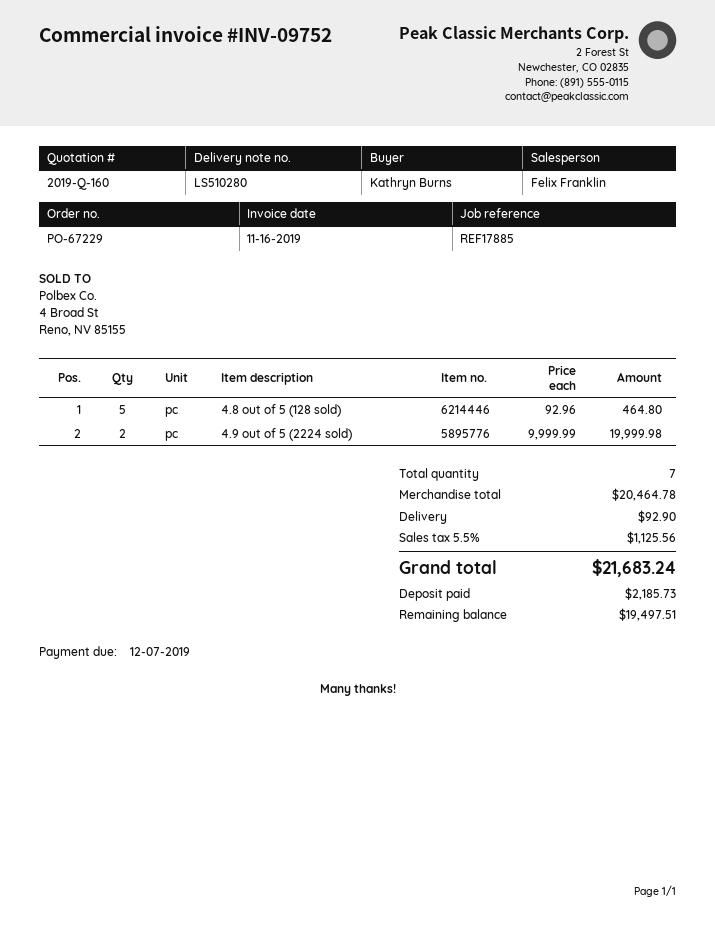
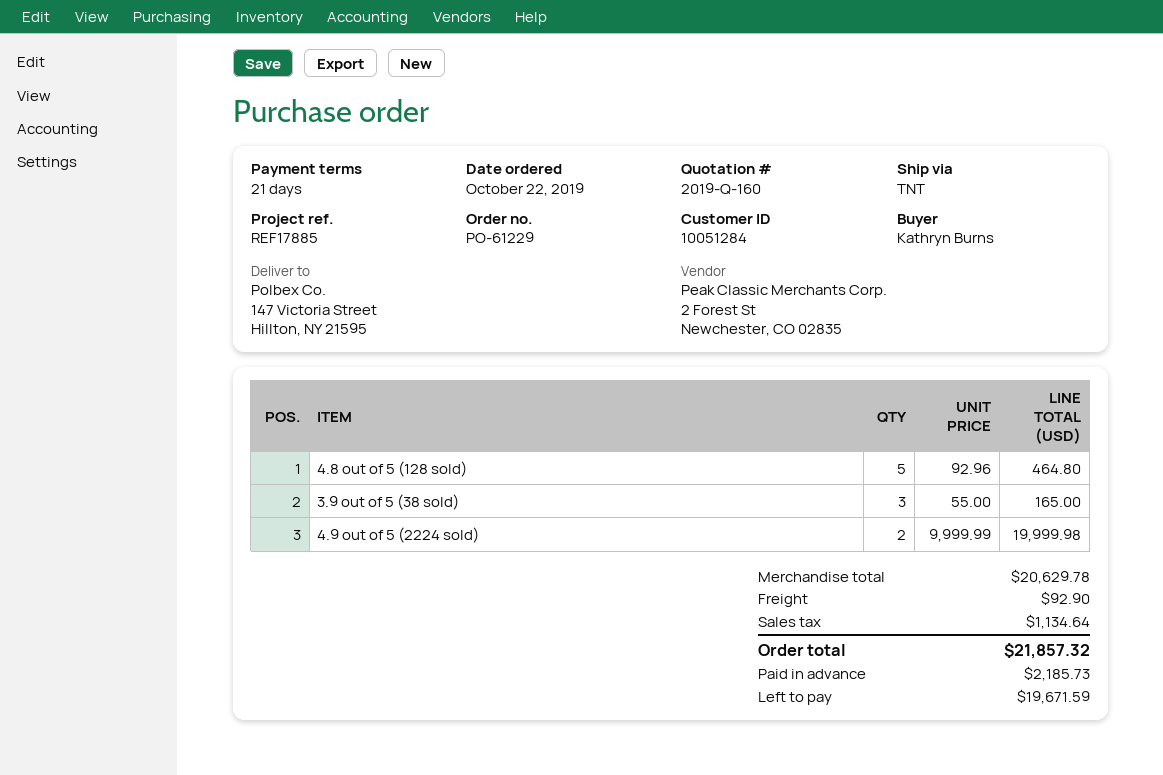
order number: PO-67229 -> PO-61229
3.9 out of 5 (38 sold): none -> 3 x 55.00 = 165.00
subtotal: 20464.78 -> 20629.78
tax: 1125.56 -> 1134.64
total: 21683.24 -> 21857.32
balance: 19497.51 -> 19671.59

